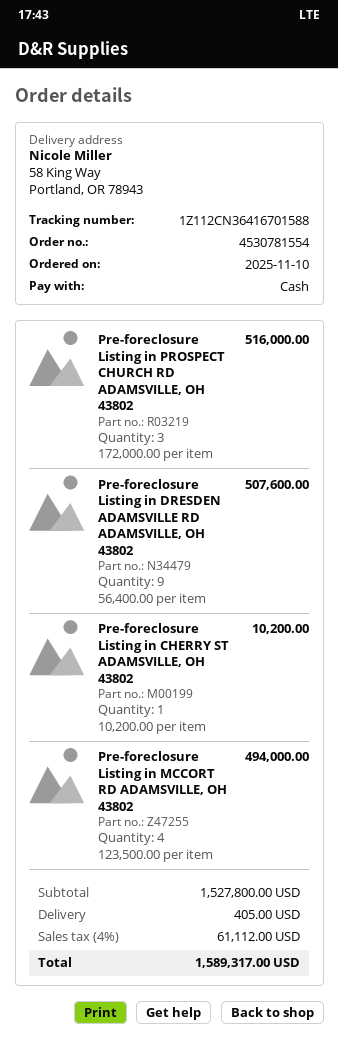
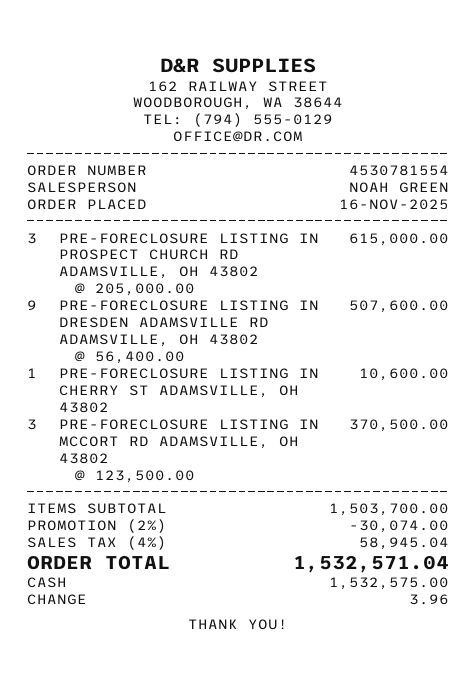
order date: 2025-11-10 -> 2025-11-16
Pre-foreclosure Listing in PROSPECT CHURCH RD ADAMSVILLE, OH 43802: 3 x 172000.00 = 516000.00 -> 3 x 205000.00 = 615000.00
Pre-foreclosure Listing in CHERRY ST ADAMSVILLE, OH 43802: 1 x 10200.00 = 10200.00 -> 1 x 10600.00 = 10600.00
Pre-foreclosure Listing in MCCORT RD ADAMSVILLE, OH 43802: 4 x 123500.00 = 494000.00 -> 3 x 123500.00 = 370500.00
subtotal: 1527800.00 -> 1503700.00
discount: none -> 2% = 30074.00
shipping: 405.00 -> none
tax: 4% = 61112.00 -> 4% = 58945.04
total: 1589317.00 -> 1532571.04

